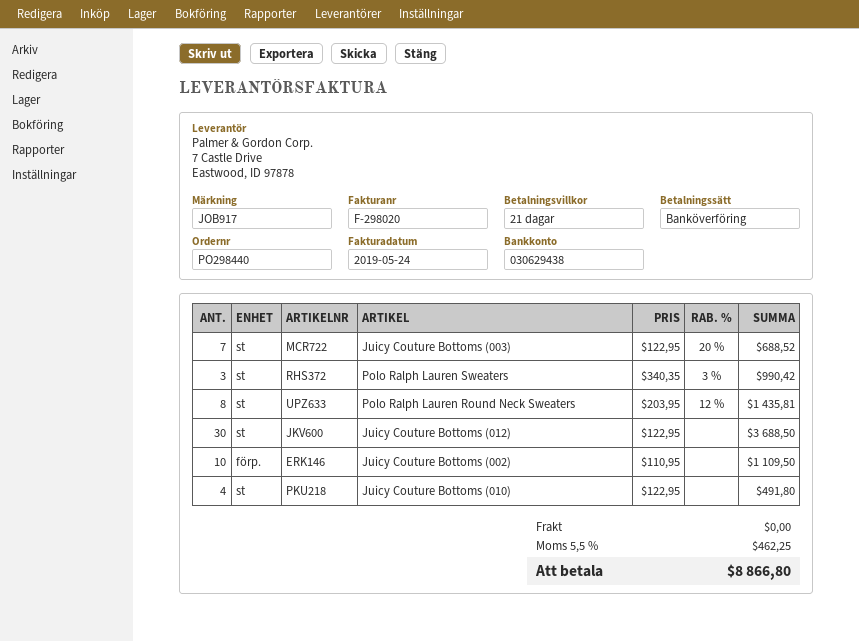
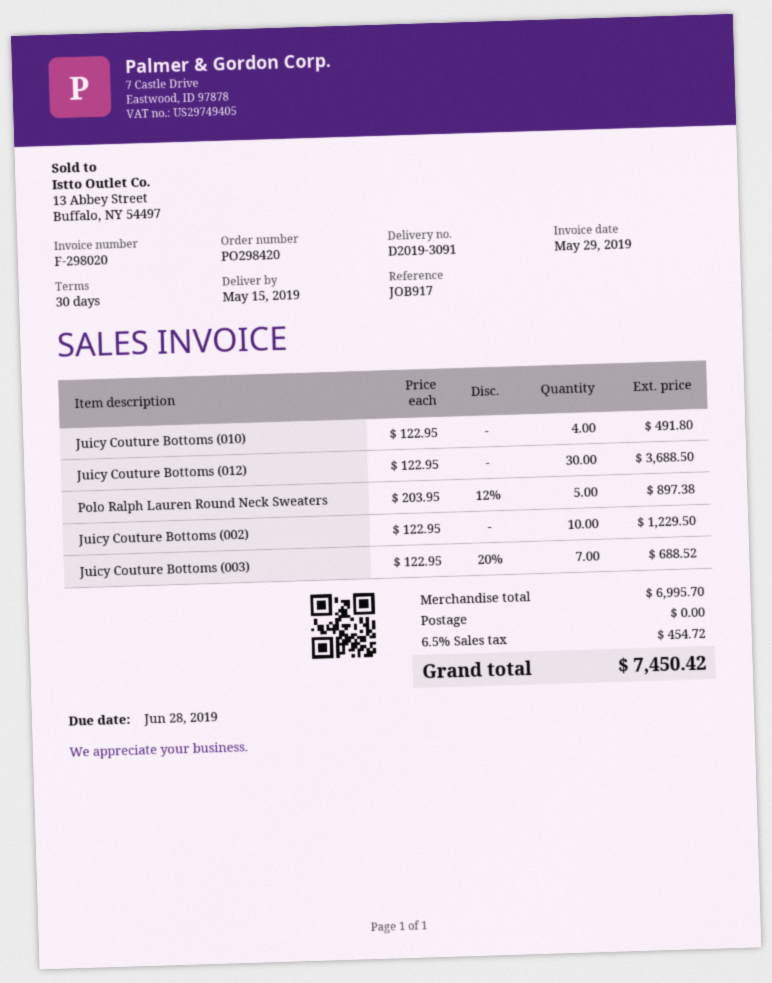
order number: PO298440 -> PO298420
invoice date: 2019-05-24 -> 2019-05-29
payment terms: 21 days -> 30 days
Polo Ralph Lauren Sweaters: 3 x 340.35 - 3% = 990.42 -> none
Polo Ralph Lauren Round Neck Sweaters: 8 x 203.95 - 12% = 1435.81 -> 5 x 203.95 - 12% = 897.38
Juicy Couture Bottoms (002): 10 x 110.95 = 1109.50 -> 10 x 122.95 = 1229.50
tax: 5.5% = 462.25 -> 6.5% = 454.72
total: 8866.80 -> 7450.42

